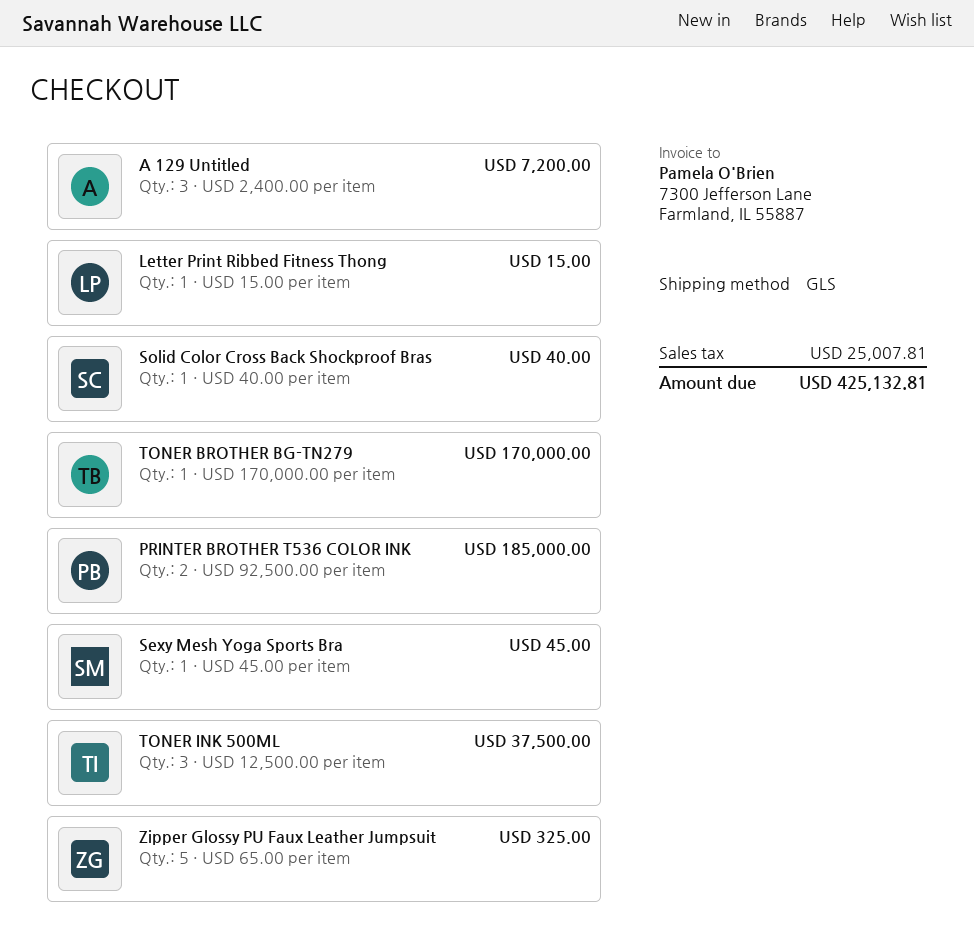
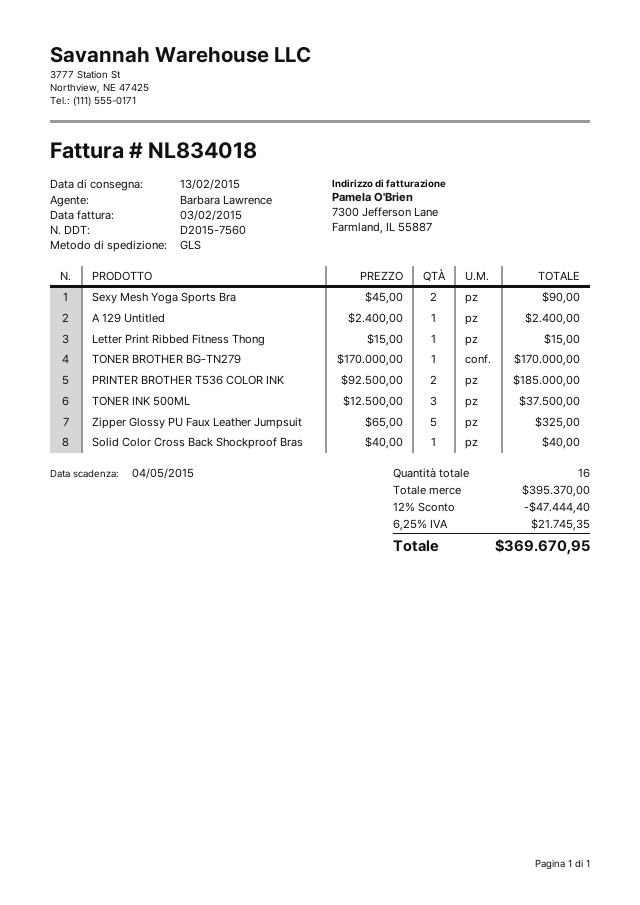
A 129 Untitled: 3 x 2400.00 = 7200.00 -> 1 x 2400.00 = 2400.00
Sexy Mesh Yoga Sports Bra: 1 x 45.00 = 45.00 -> 2 x 45.00 = 90.00
discount: none -> 12% = 47444.40
tax: 25007.81 -> 21745.35
total: 425132.81 -> 369670.95

